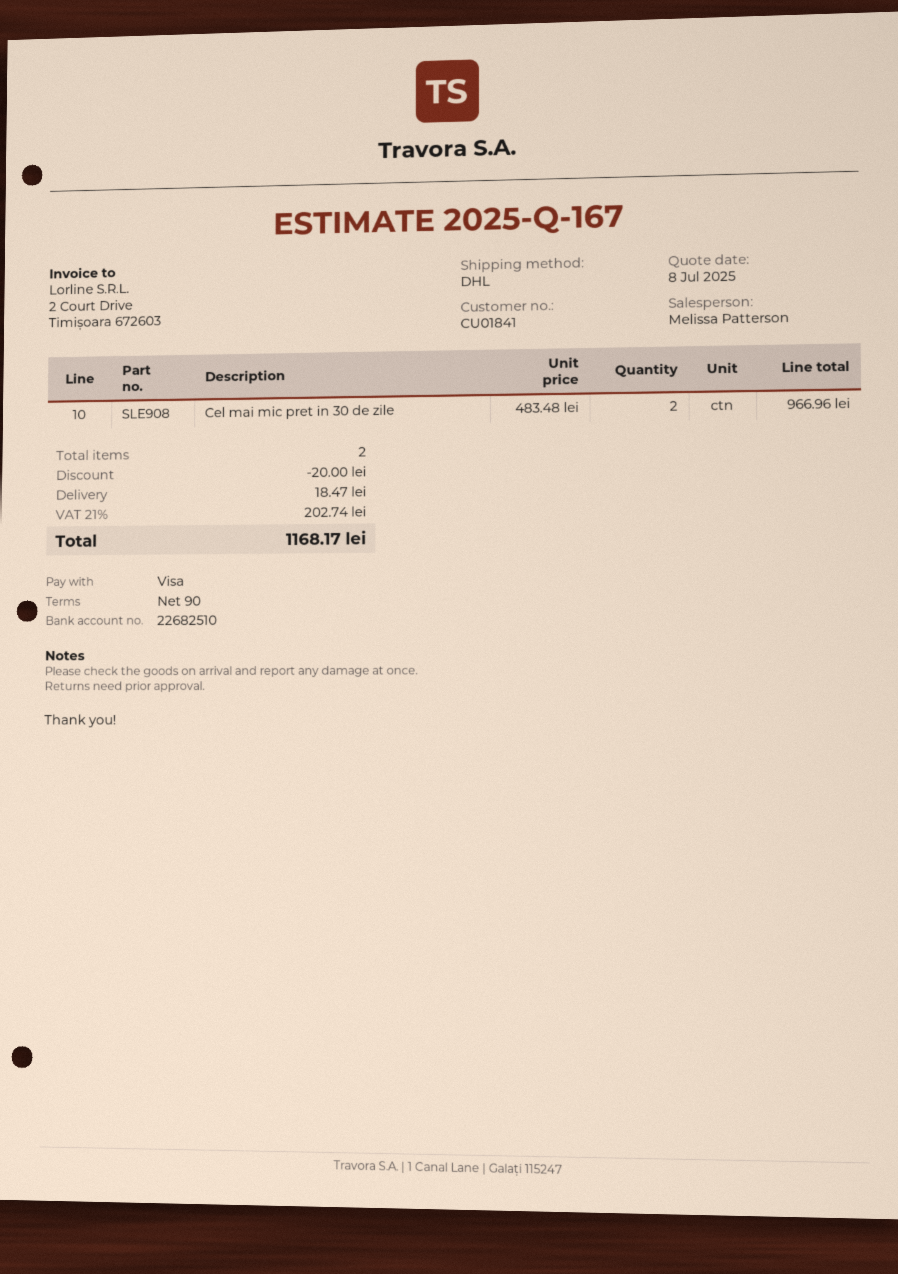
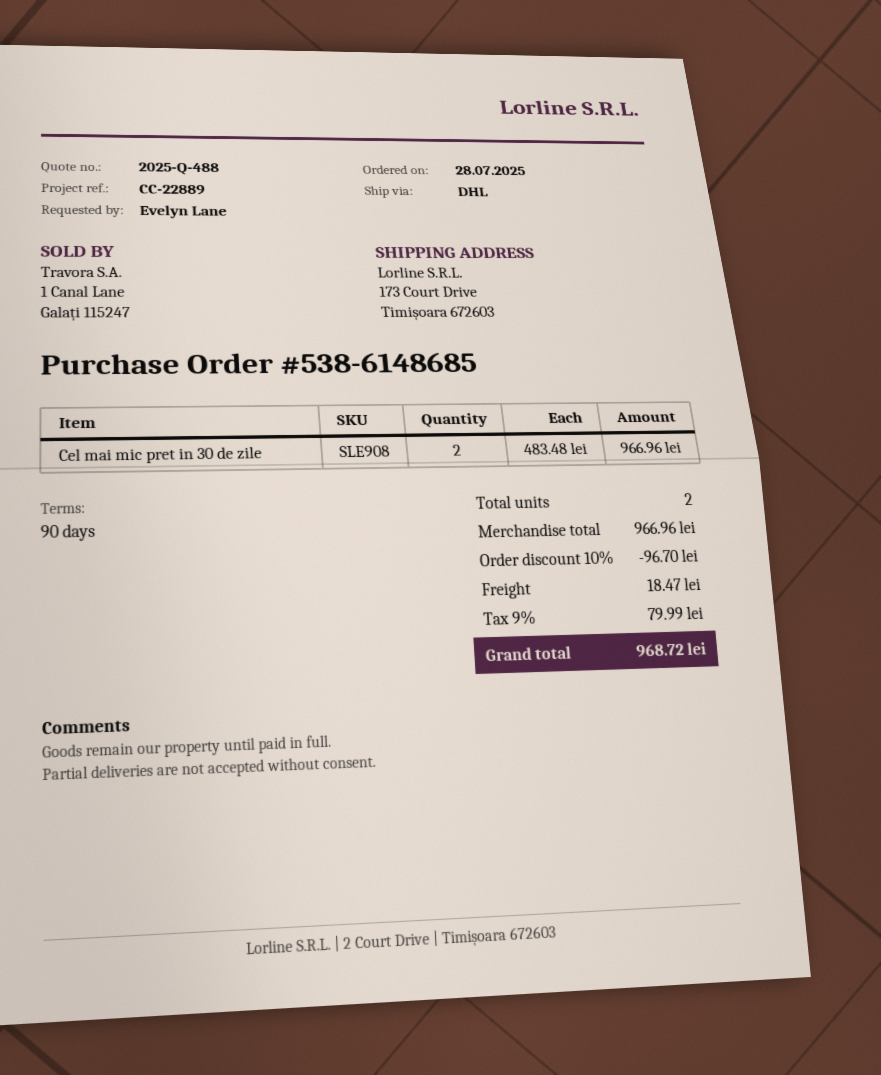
quote number: 2025-Q-167 -> 2025-Q-488
discount: 20.00 -> 96.70
tax: 21% = 202.74 -> 9% = 79.99
total: 1168.17 -> 968.72

